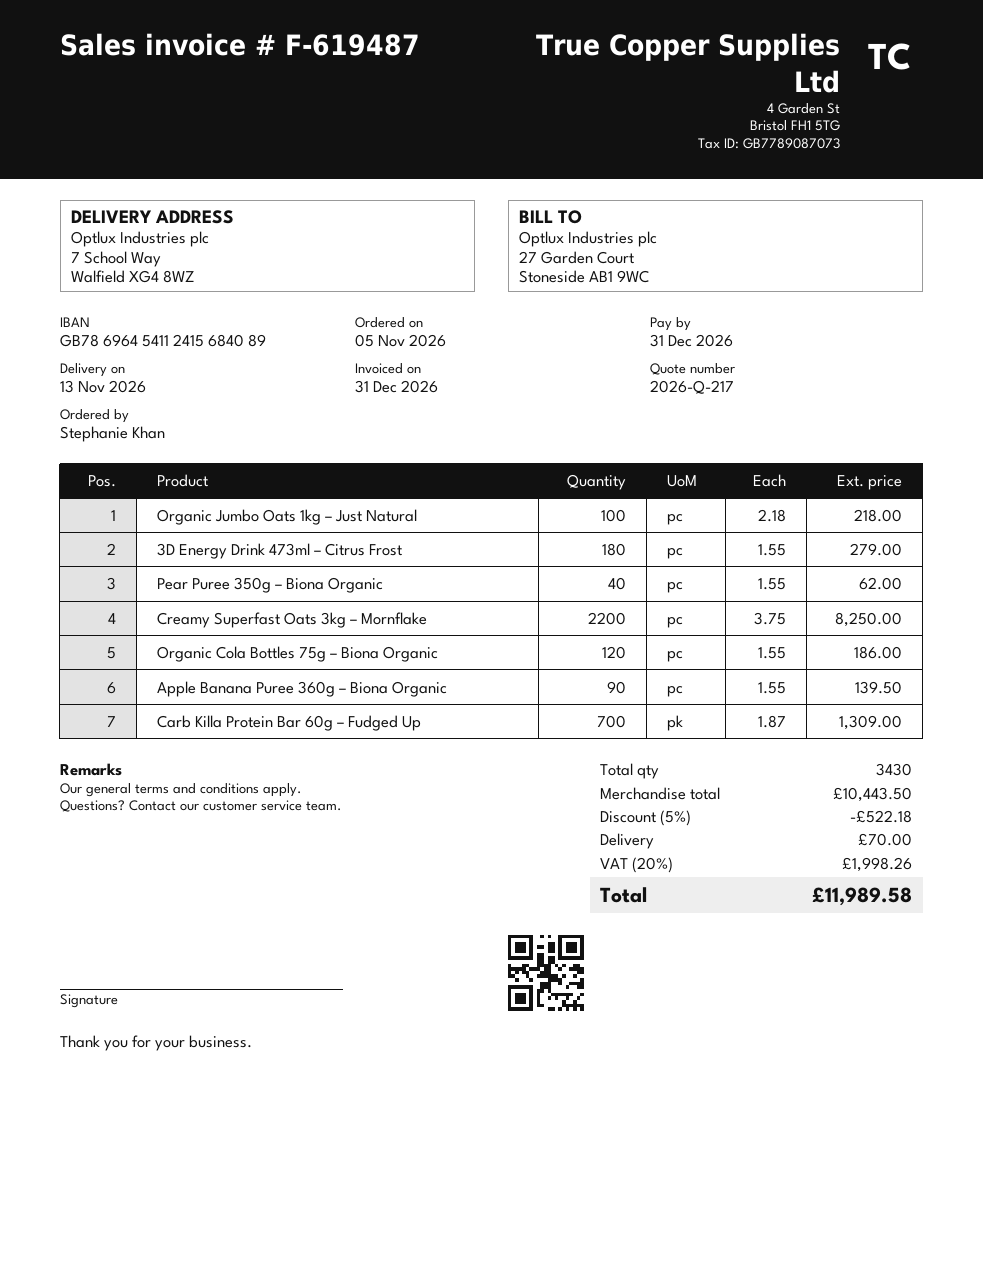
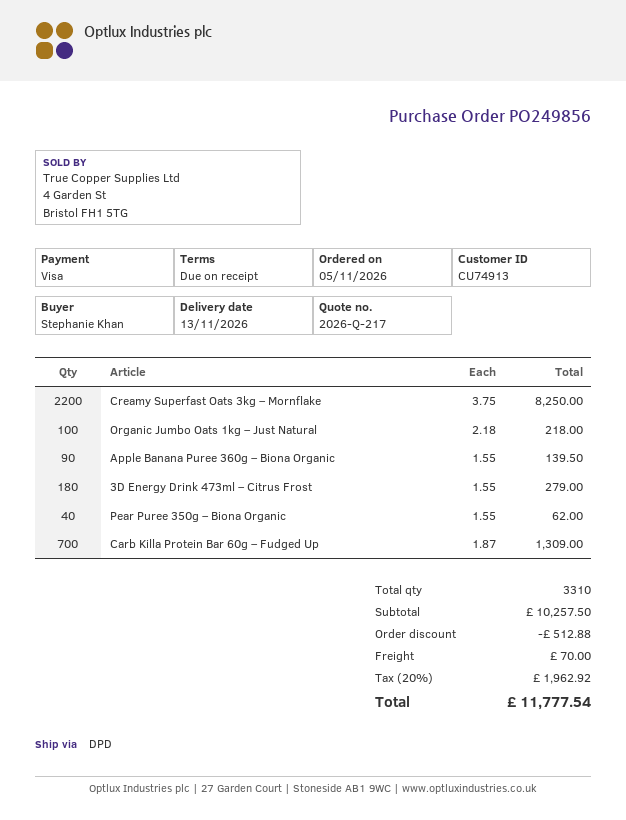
Organic Cola Bottles 75g – Biona Organic: 120 x 1.55 = 186.00 -> none
total quantity: 3430 -> 3310
subtotal: 10443.50 -> 10257.50
discount: 522.18 -> 512.88
tax: 20% = 1998.26 -> 20% = 1962.92
total: 11989.58 -> 11777.54

